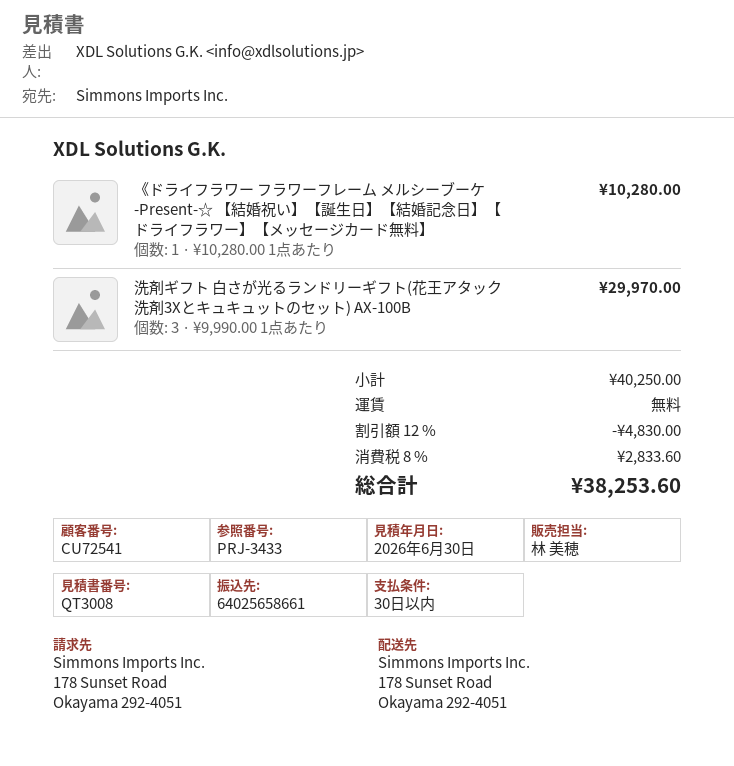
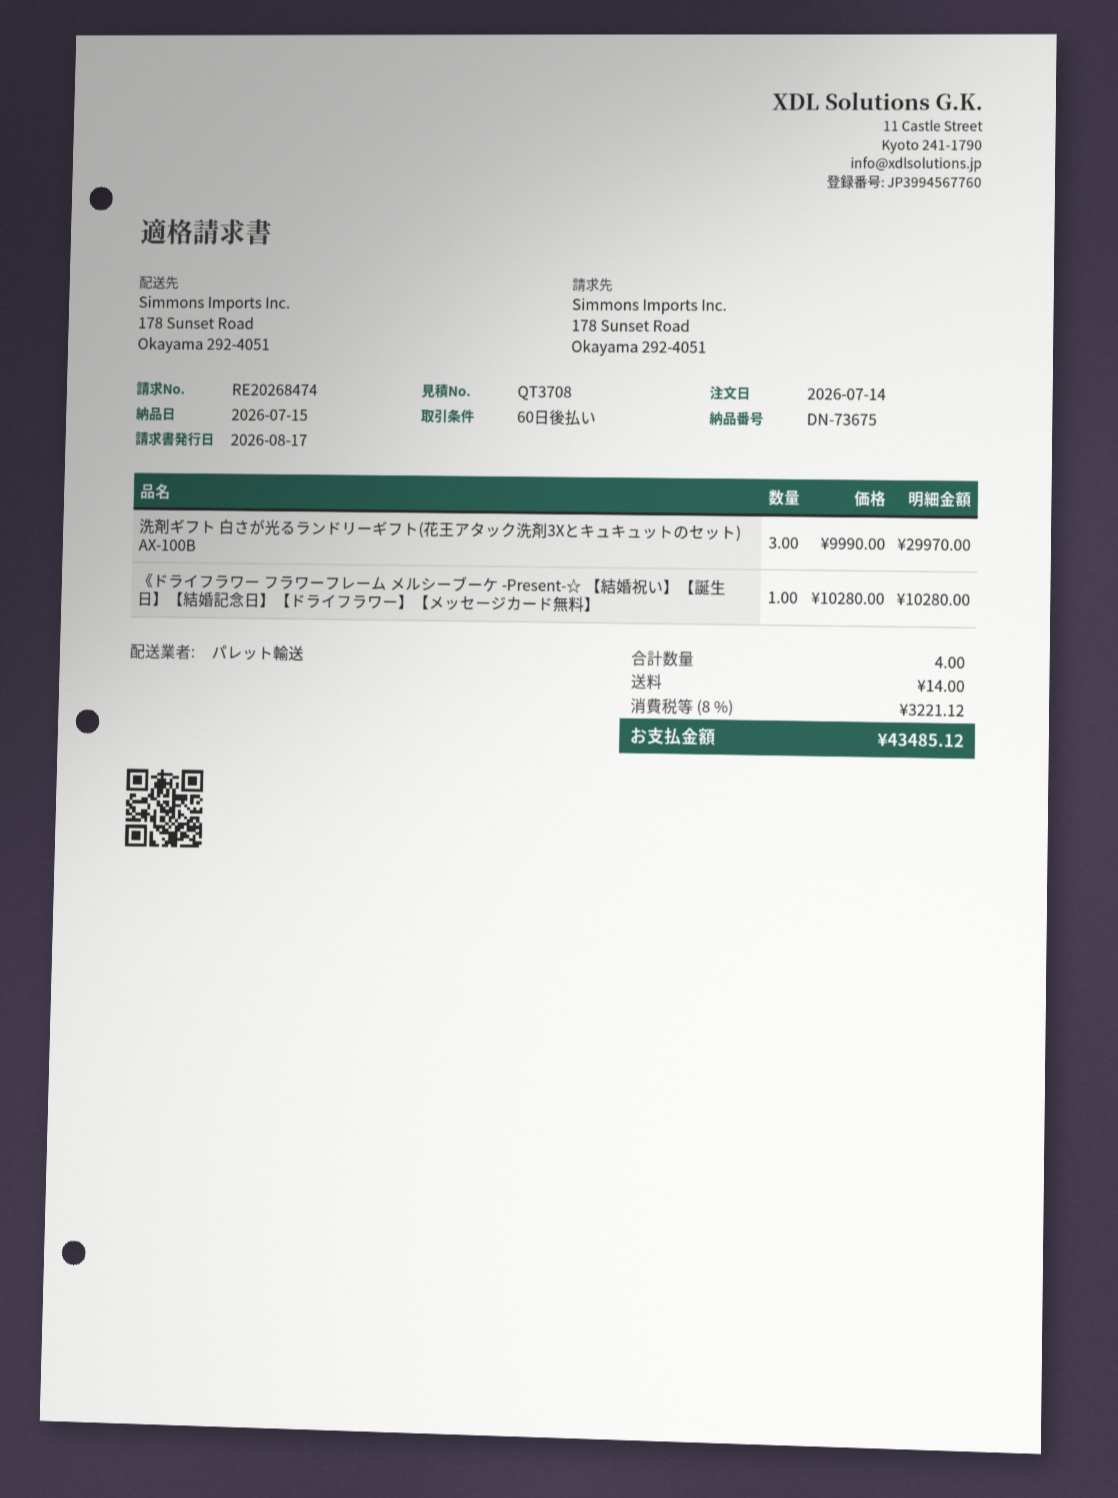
quote number: QT3008 -> QT3708
payment terms: 30 days -> 60 days
discount: 12% = 4830.00 -> none
shipping: 0.00 -> 14.00
tax: 8% = 2833.60 -> 8% = 3221.12
total: 38253.60 -> 43485.12

